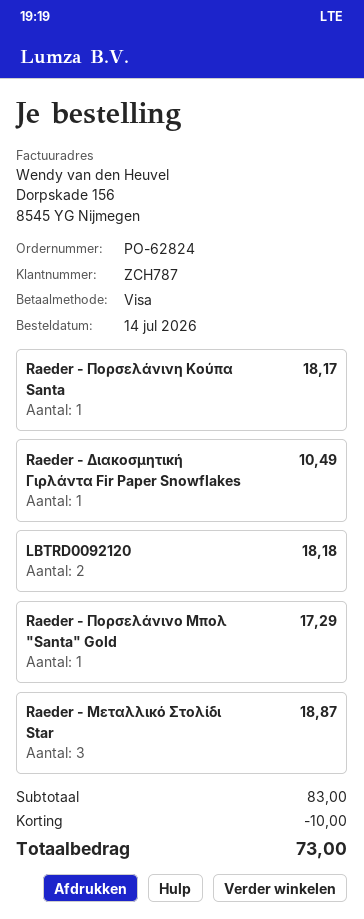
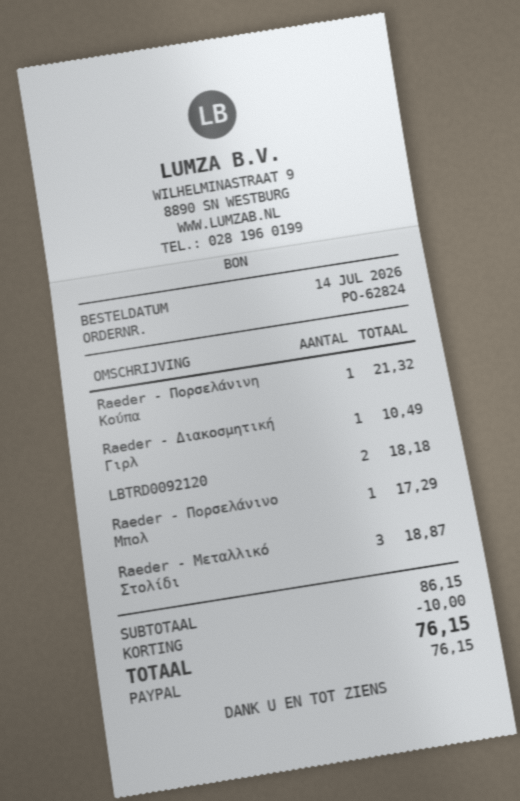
payment method: Visa -> PayPal
Raeder - Πορσελάνινη Κούπα Santa: 1 for 18.17 -> 1 for 21.32
subtotal: 83.00 -> 86.15
total: 73.00 -> 76.15

